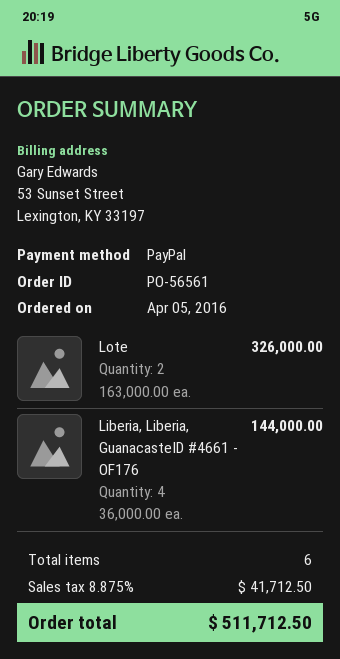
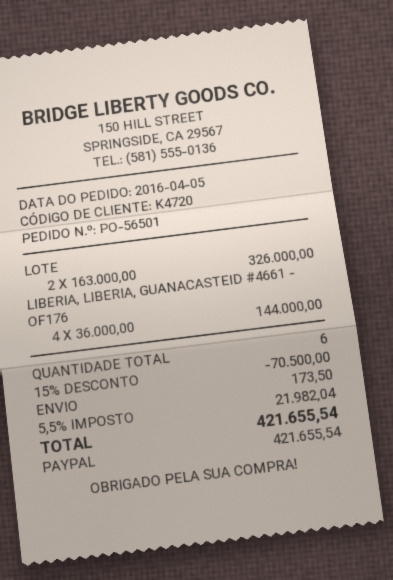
order number: PO-56561 -> PO-56501
discount: none -> 15% = 70500.00
shipping: none -> 173.50
tax: 8.875% = 41712.50 -> 5.5% = 21982.04
total: 511712.50 -> 421655.54

